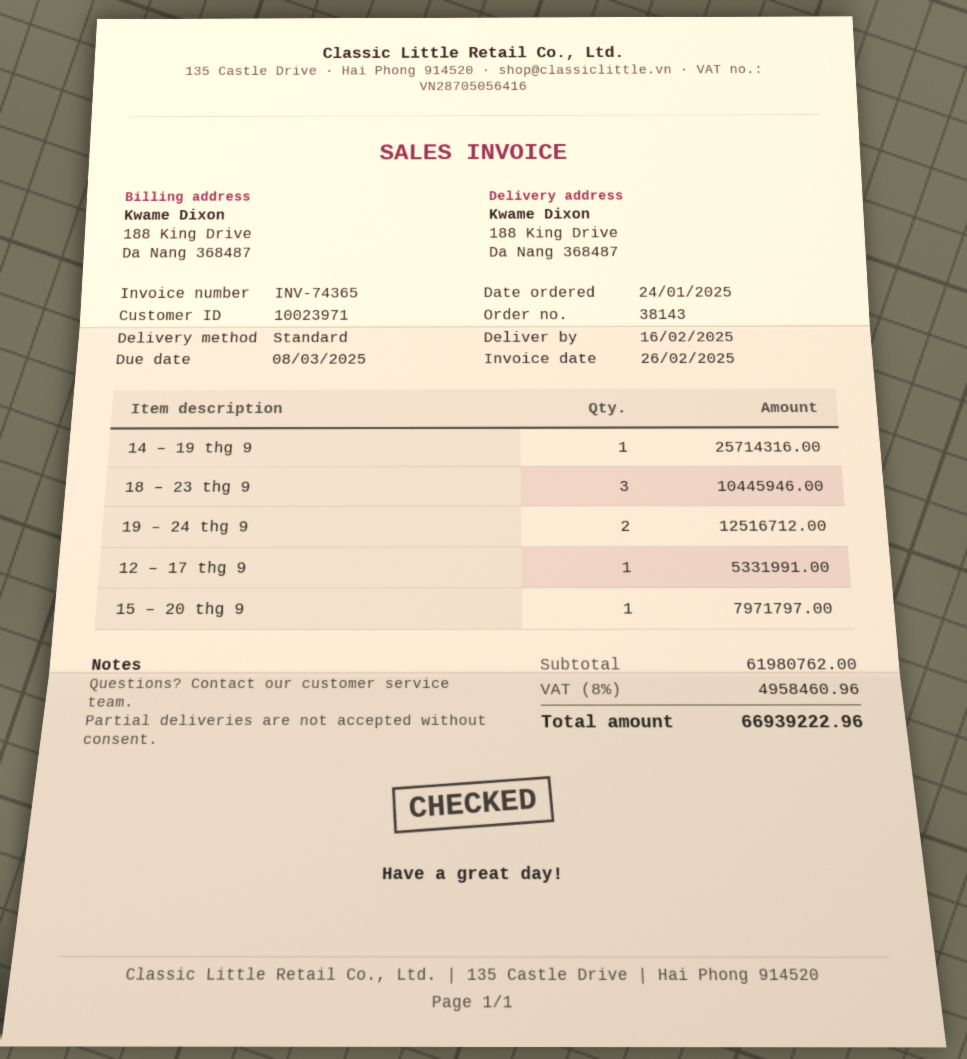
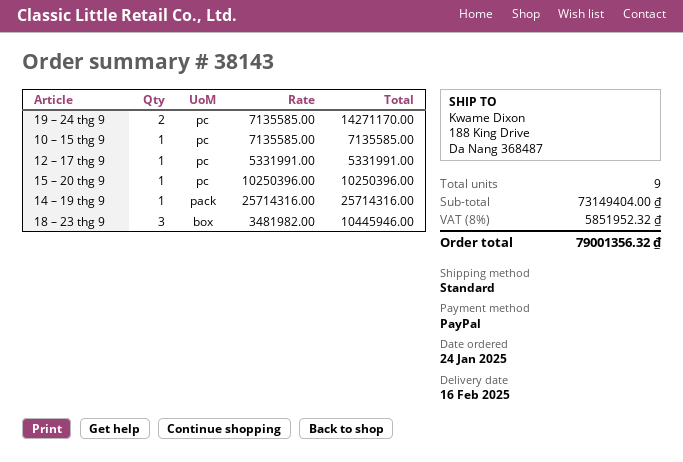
19 – 24 thg 9: 2 for 12516712.00 -> 2 for 14271170.00
15 – 20 thg 9: 1 for 7971797.00 -> 1 for 10250396.00
10 – 15 thg 9: none -> 1 for 7135585.00
subtotal: 61980762.00 -> 73149404.00
tax: 8% = 4958460.96 -> 8% = 5851952.32
total: 66939222.96 -> 79001356.32

